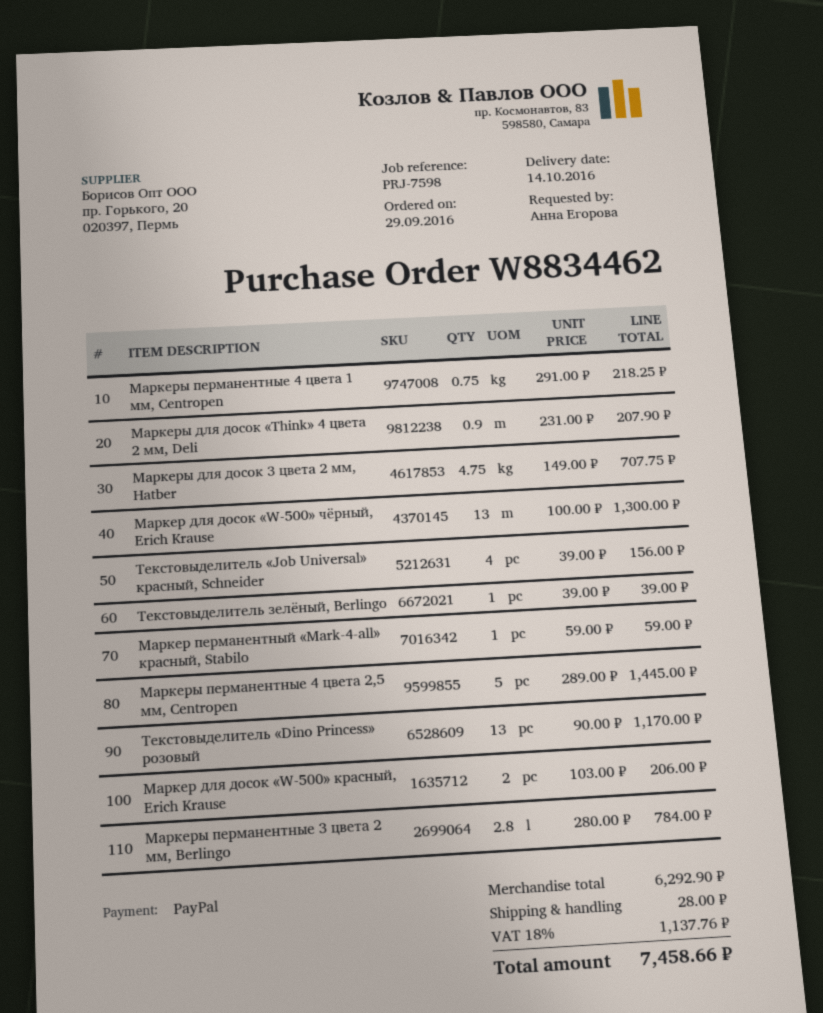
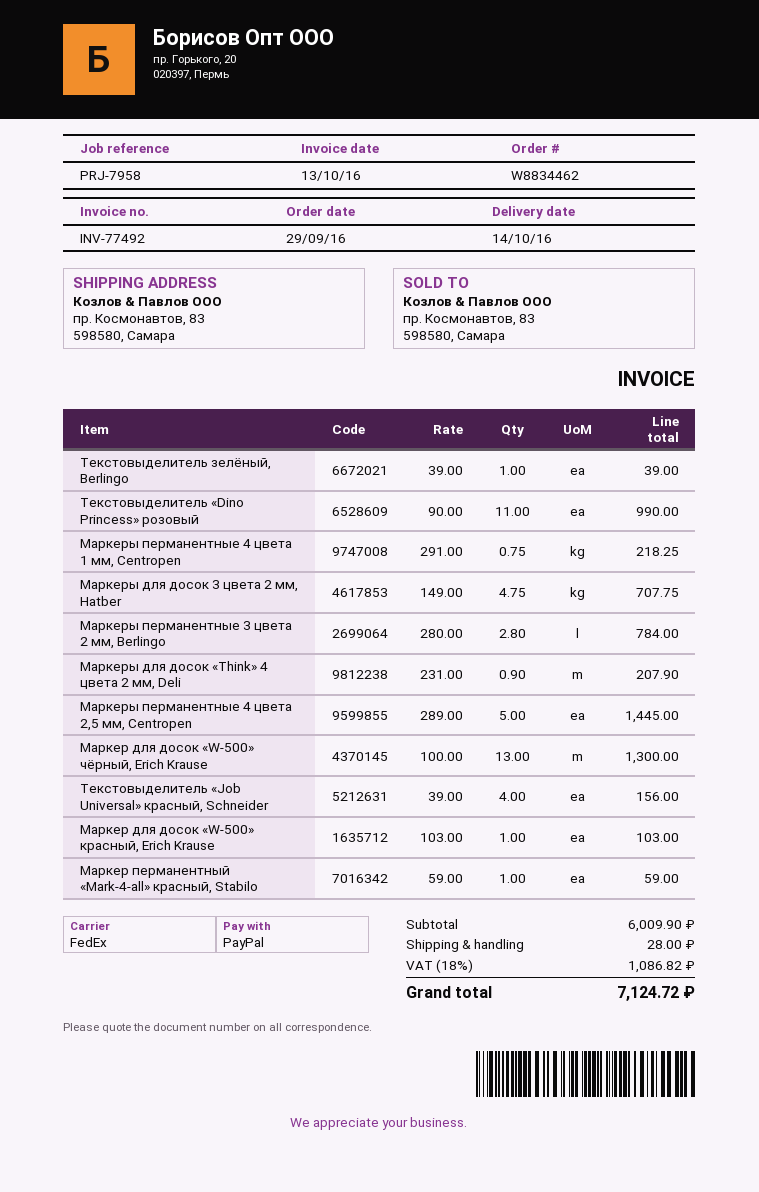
reference: PRJ-7598 -> PRJ-7958
Текстовыделитель «Dino Princess» розовый: 13 x 90.00 = 1170.00 -> 11 x 90.00 = 990.00
Маркер для досок «W-500» красный, Erich Krause: 2 x 103.00 = 206.00 -> 1 x 103.00 = 103.00
subtotal: 6292.90 -> 6009.90
tax: 18% = 1137.76 -> 18% = 1086.82
total: 7458.66 -> 7124.72

